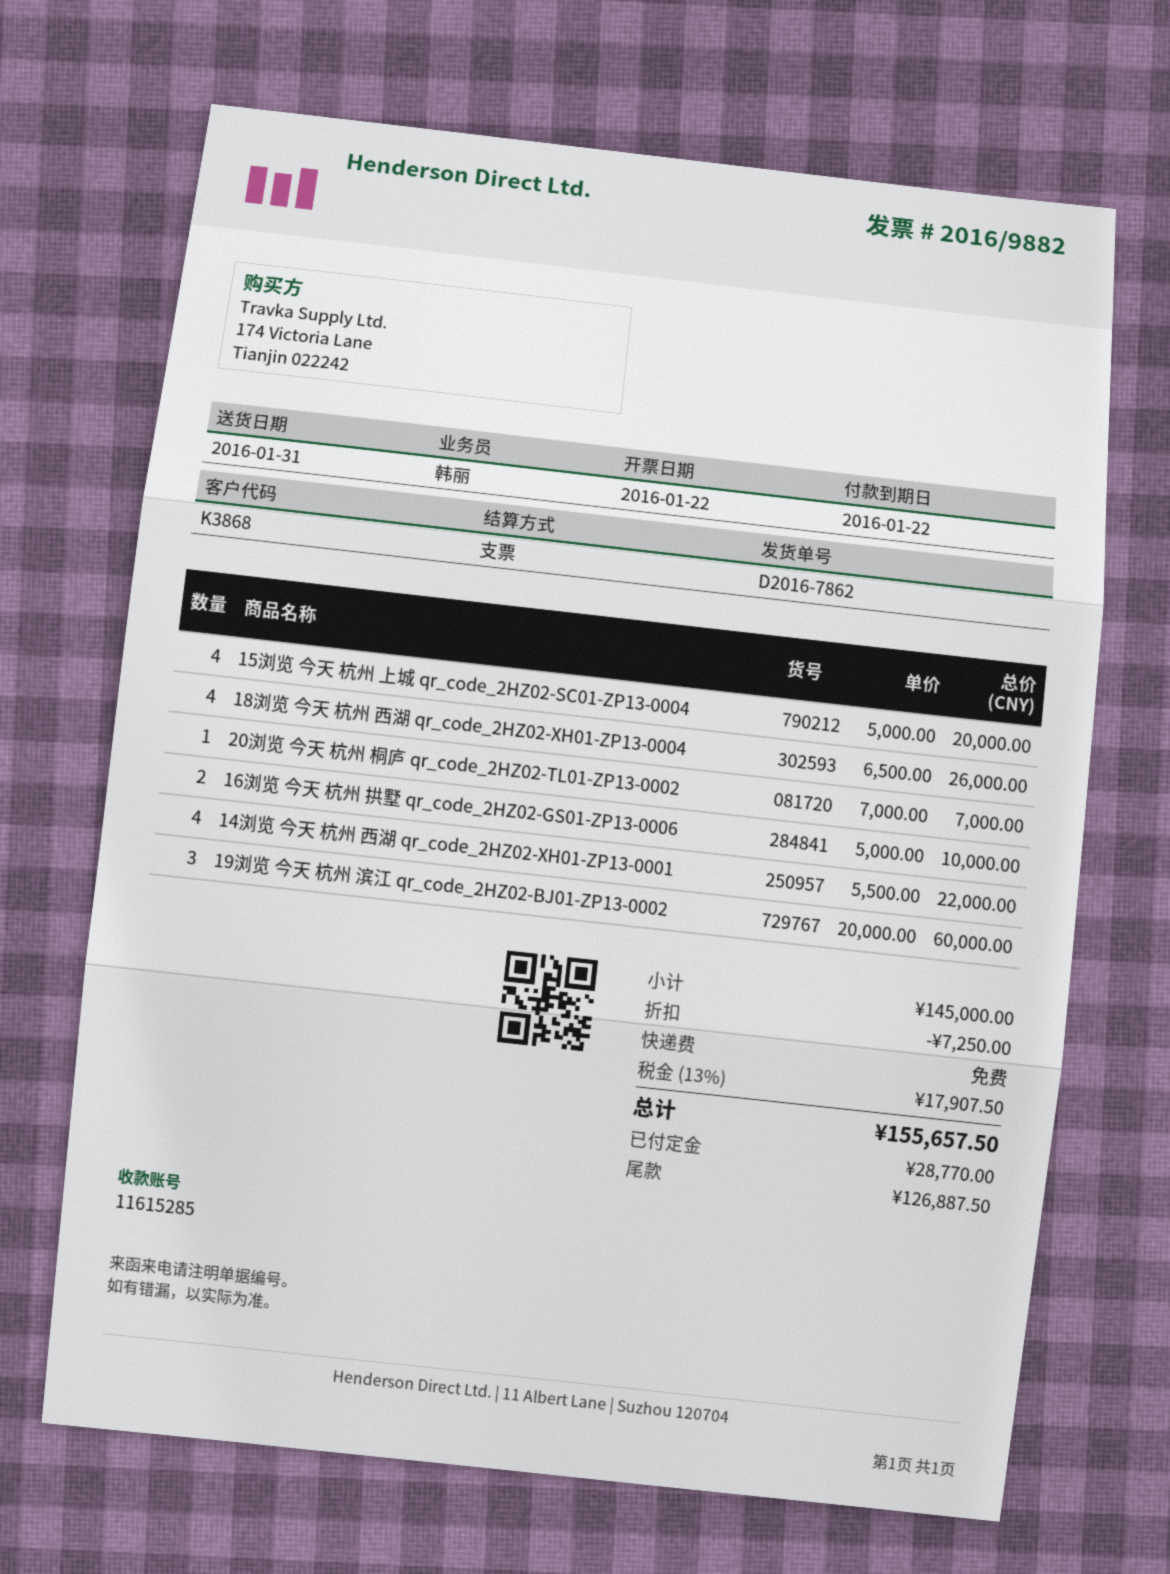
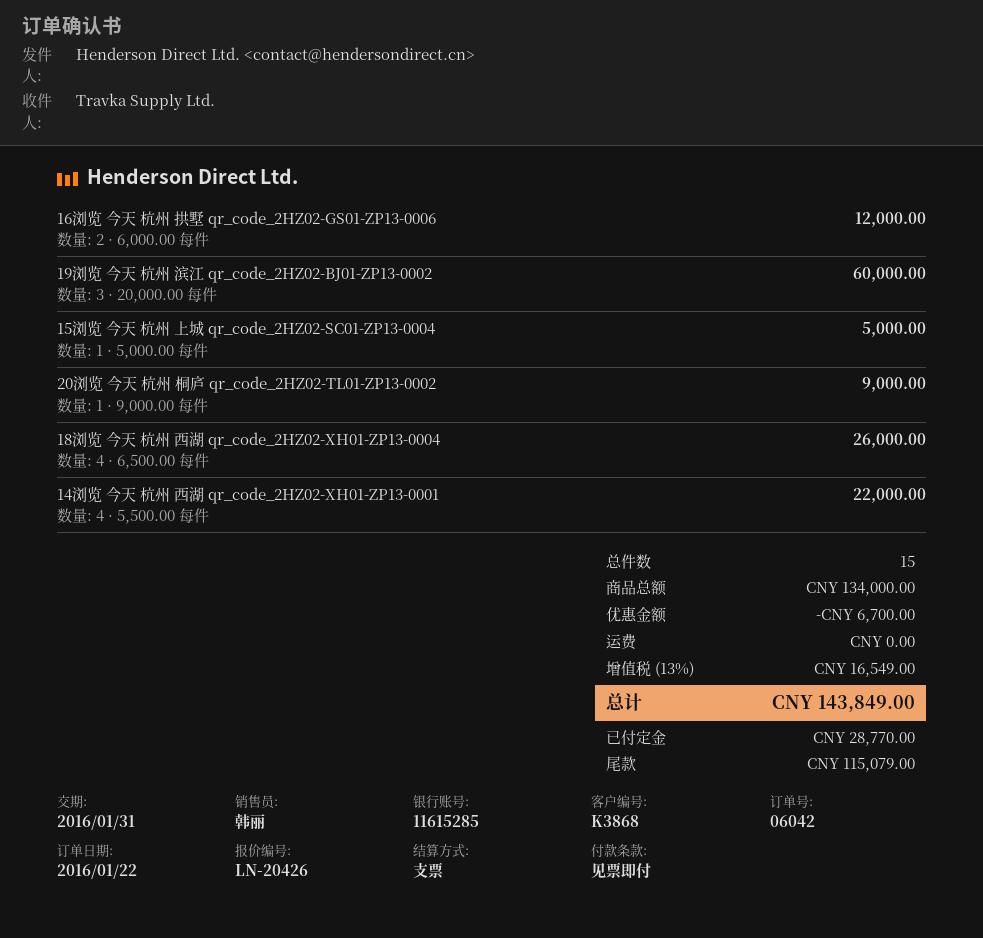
15浏览 今天 杭州 上城 qr_code_2HZ02-SC01-ZP13-0004: 4 x 5000.00 = 20000.00 -> 1 x 5000.00 = 5000.00
20浏览 今天 杭州 桐庐 qr_code_2HZ02-TL01-ZP13-0002: 1 x 7000.00 = 7000.00 -> 1 x 9000.00 = 9000.00
16浏览 今天 杭州 拱墅 qr_code_2HZ02-GS01-ZP13-0006: 2 x 5000.00 = 10000.00 -> 2 x 6000.00 = 12000.00
subtotal: 145000.00 -> 134000.00
discount: 7250.00 -> 6700.00
tax: 13% = 17907.50 -> 13% = 16549.00
total: 155657.50 -> 143849.00
balance: 126887.50 -> 115079.00

